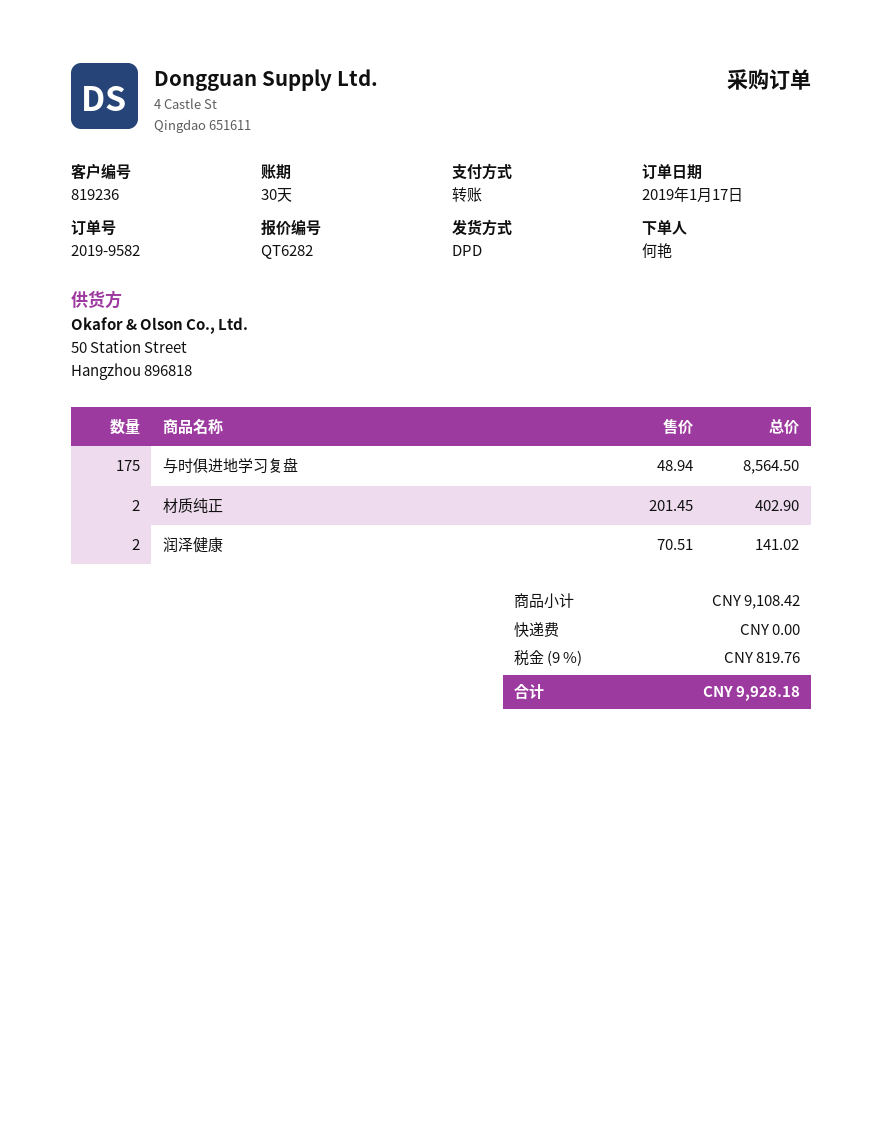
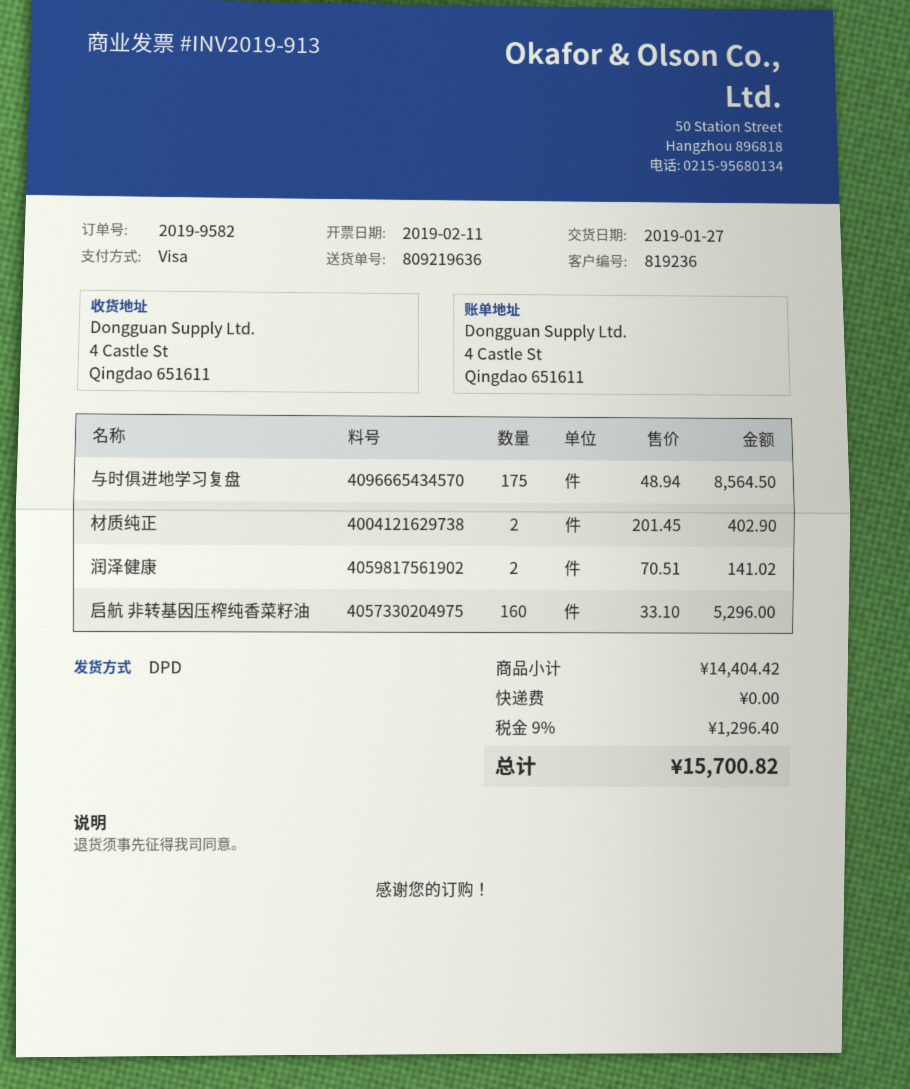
payment method: bank transfer -> Visa
启航 非转基因压榨纯香菜籽油: none -> 160 x 33.10 = 5296.00
subtotal: 9108.42 -> 14404.42
tax: 9% = 819.76 -> 9% = 1296.40
total: 9928.18 -> 15700.82

